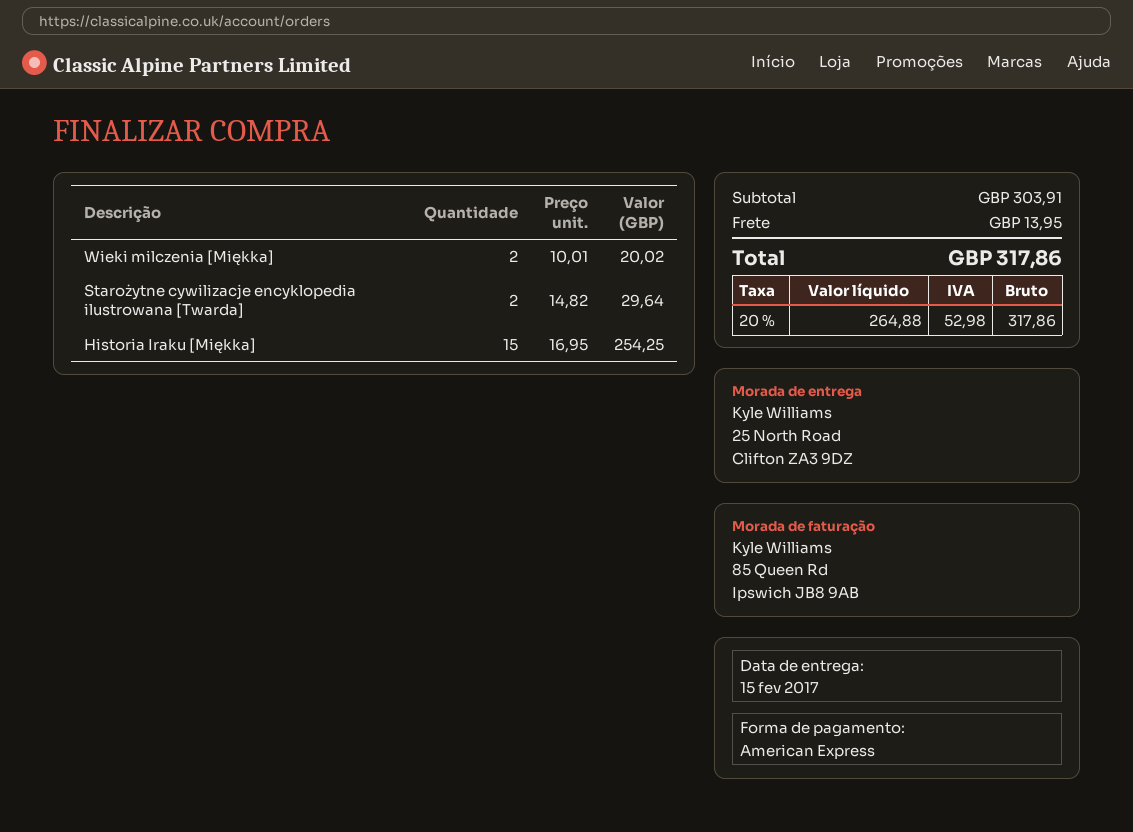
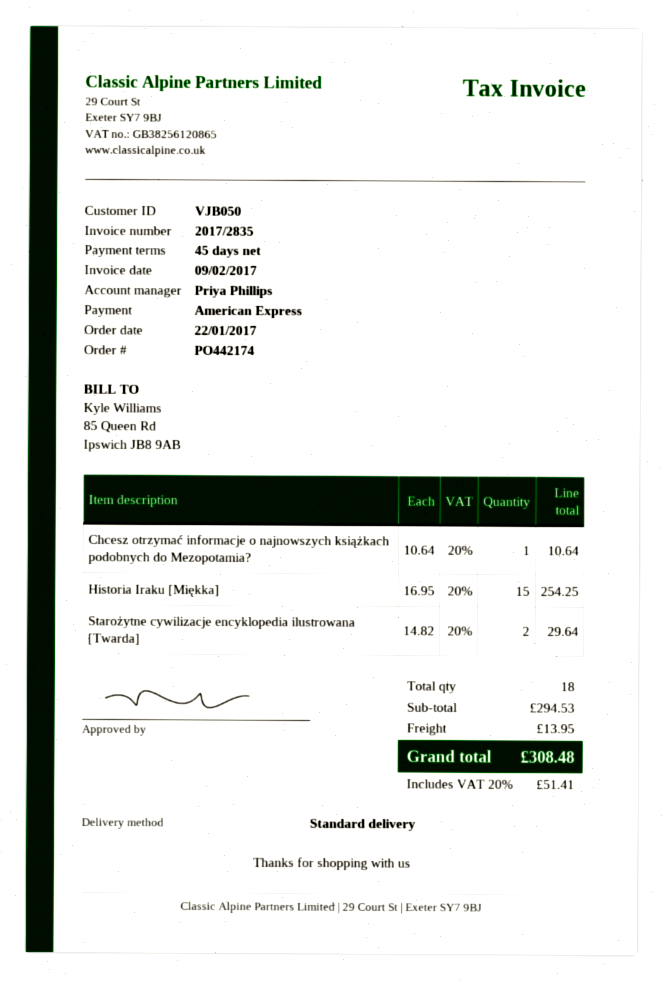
Wieki milczenia [Miękka]: 2 x 10.01 = 20.02 -> none
Chcesz otrzymać informacje o najnowszych książkach podobnych do Mezopotamia?: none -> 1 x 10.64 = 10.64
subtotal: 303.91 -> 294.53
tax: 20% = 52.98 -> 20% = 51.41
total: 317.86 -> 308.48

